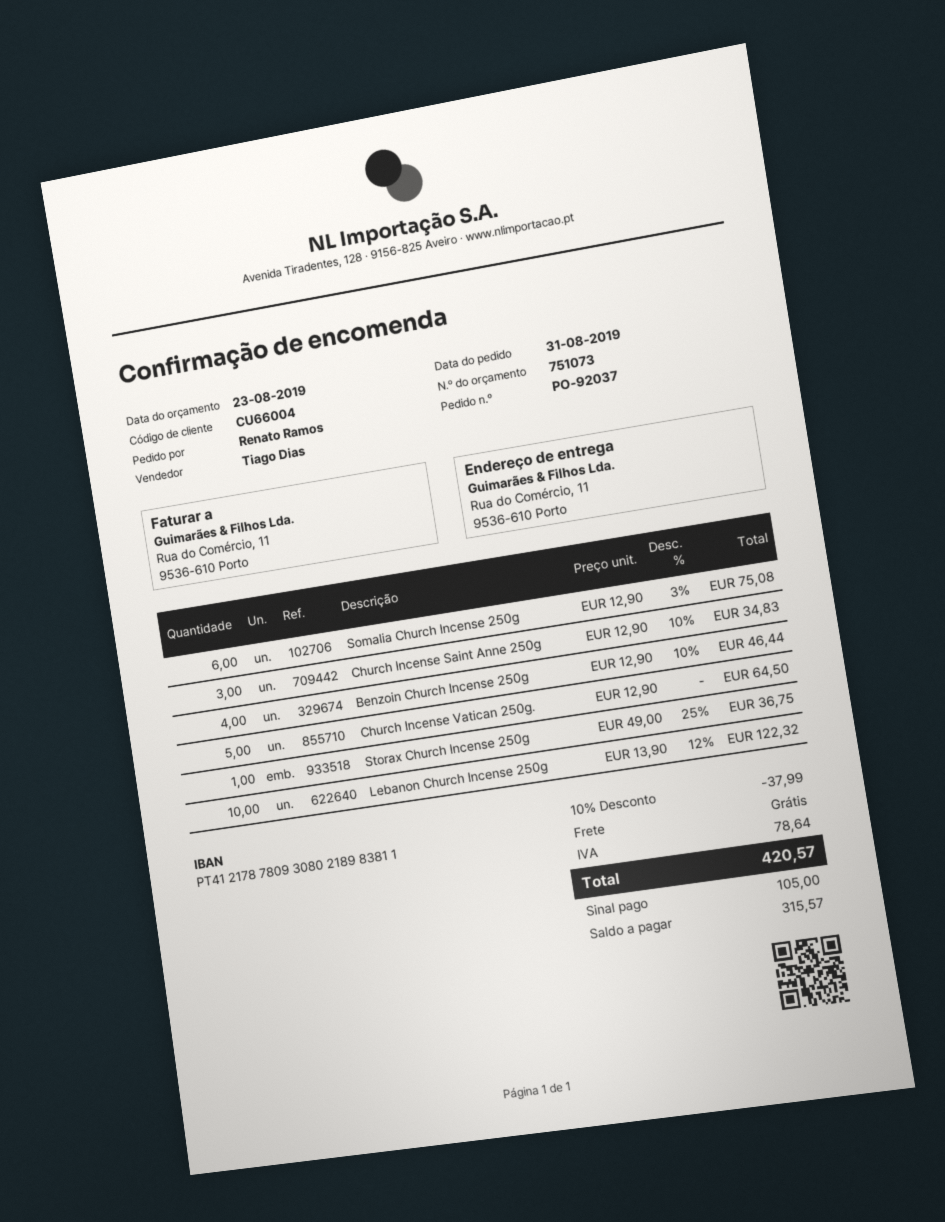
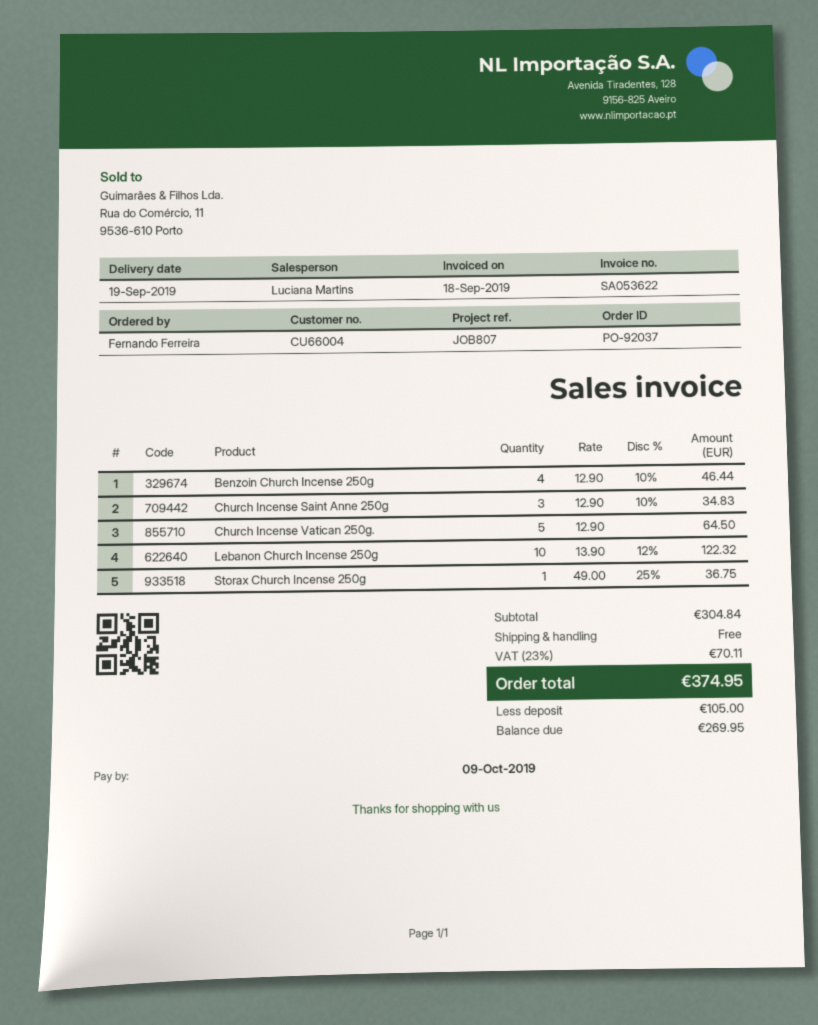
ordered by: Renato Ramos -> Fernando Ferreira
sales rep: Tiago Dias -> Luciana Martins
Somalia Church Incense 250g: 6 x 12.90 - 3% = 75.08 -> none
discount: 10% = 37.99 -> none
tax: 78.64 -> 70.11
total: 420.57 -> 374.95
balance: 315.57 -> 269.95

